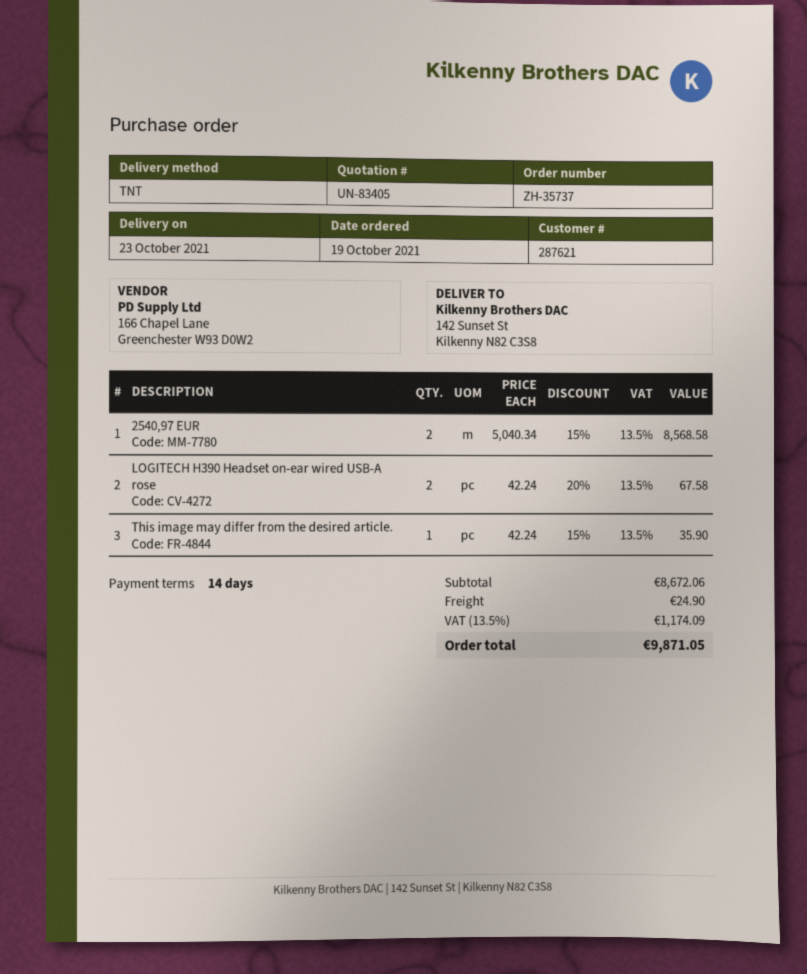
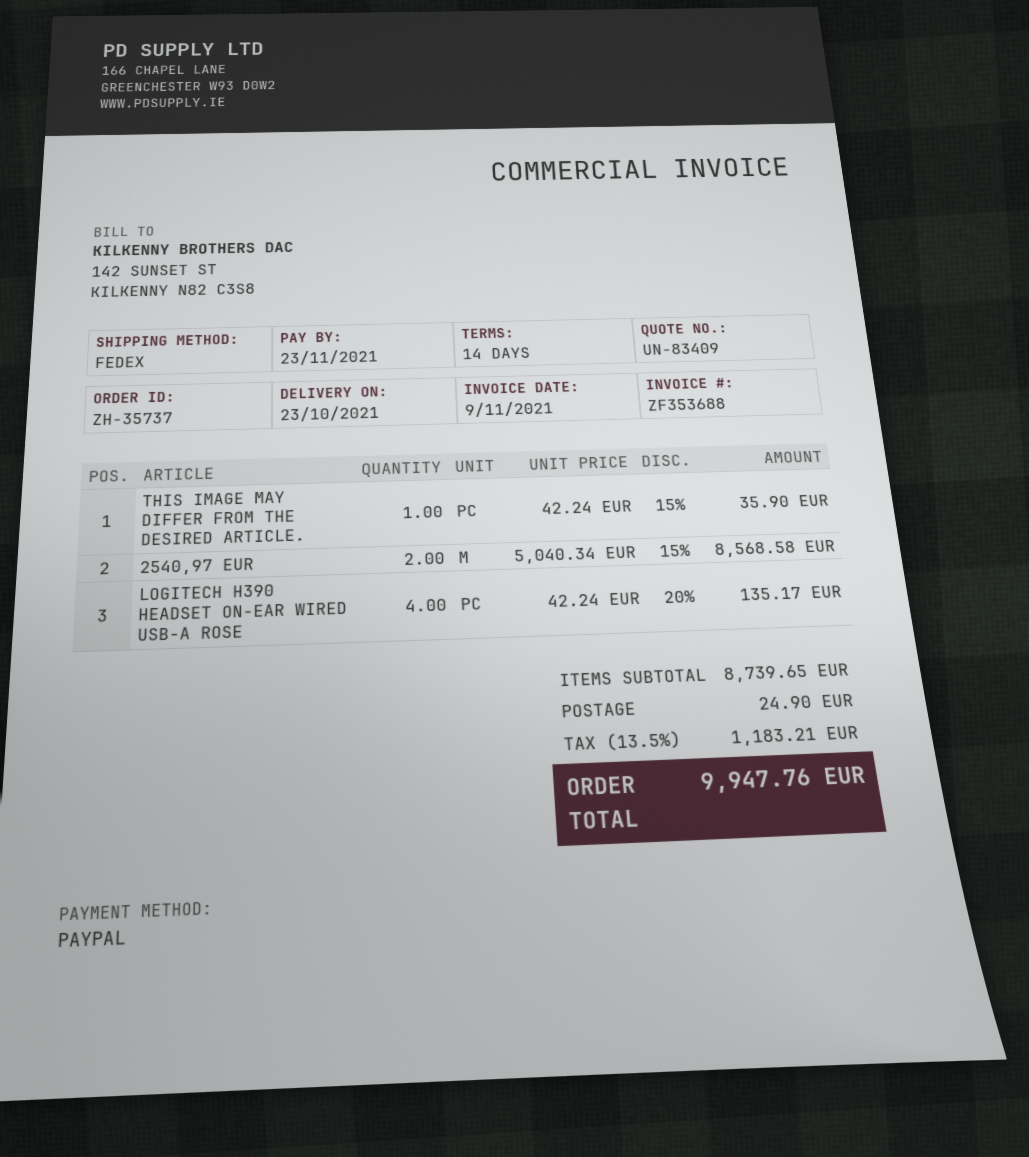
quote number: UN-83405 -> UN-83409
shipping method: TNT -> FedEx
LOGITECH H390 Headset on-ear wired USB-A rose: 2 x 42.24 - 20% = 67.58 -> 4 x 42.24 - 20% = 135.17
subtotal: 8672.06 -> 8739.65
tax: 13.5% = 1174.09 -> 13.5% = 1183.21
total: 9871.05 -> 9947.76

